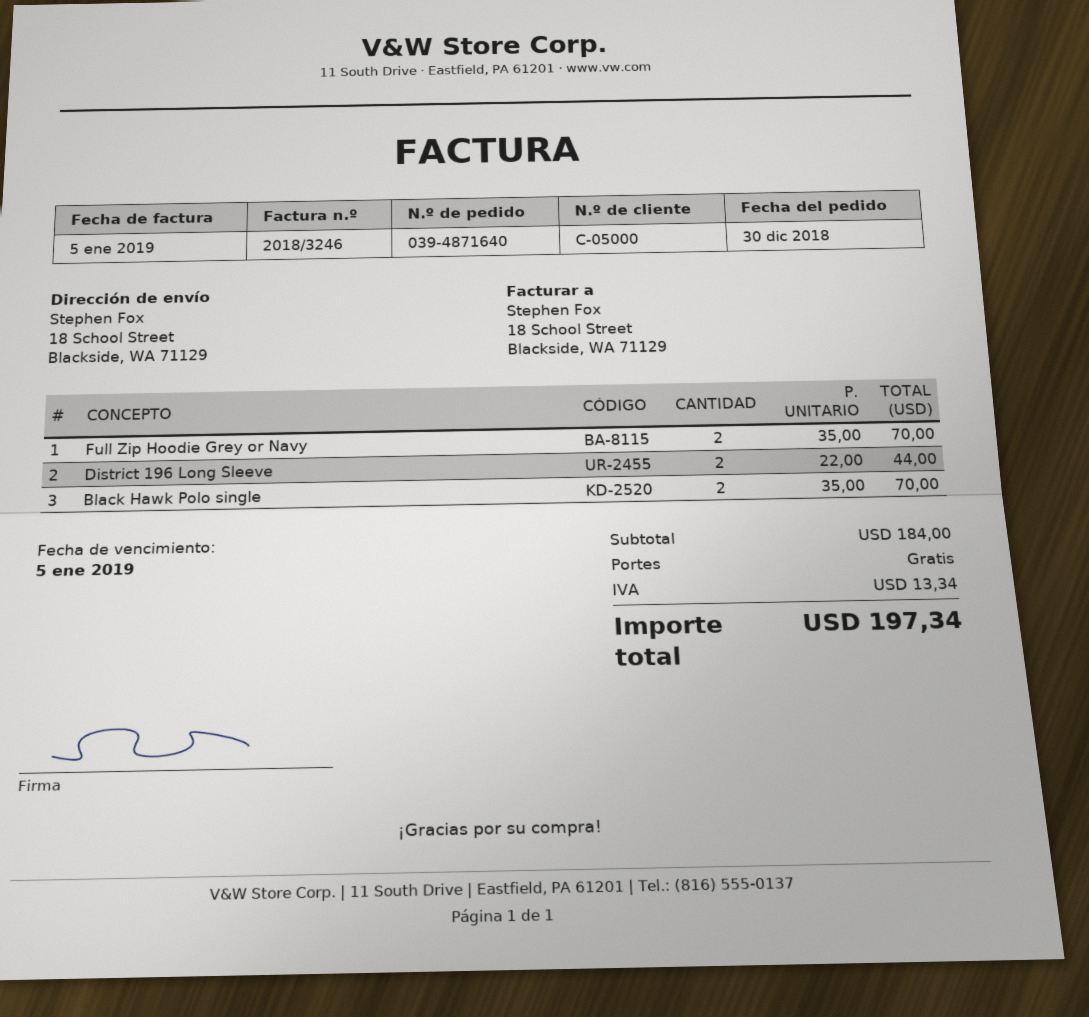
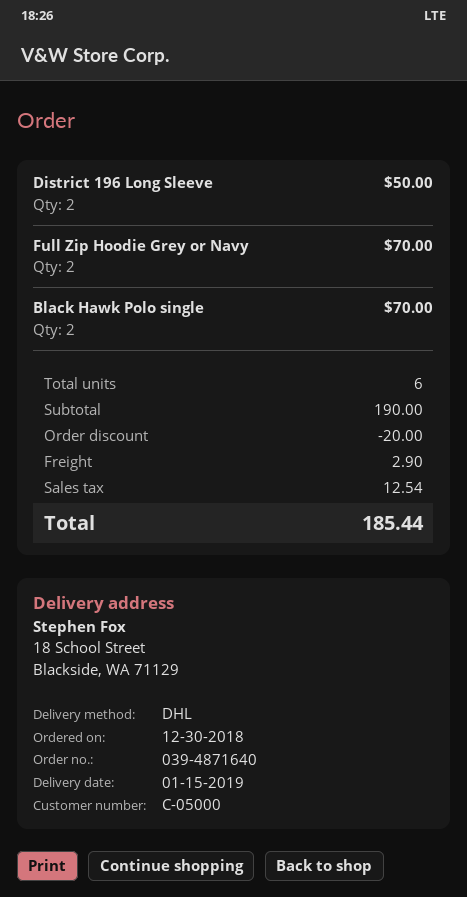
District 196 Long Sleeve: 2 for 44.00 -> 2 for 50.00
subtotal: 184.00 -> 190.00
discount: none -> 20.00
shipping: 0.00 -> 2.90
tax: 13.34 -> 12.54
total: 197.34 -> 185.44

